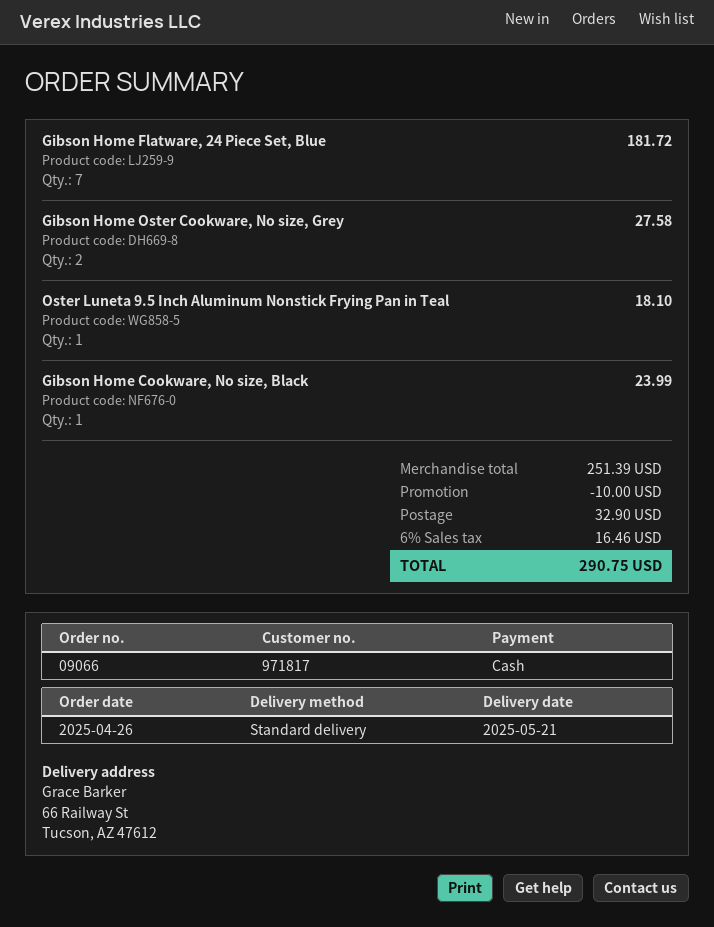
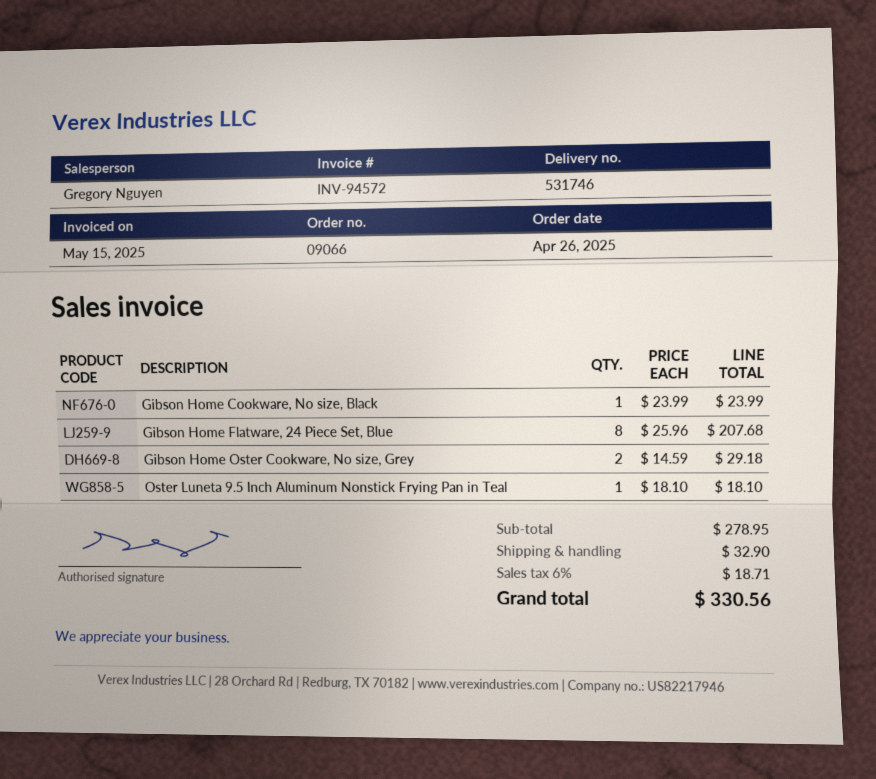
Gibson Home Flatware, 24 Piece Set, Blue: 7 for 181.72 -> 8 for 207.68
Gibson Home Oster Cookware, No size, Grey: 2 for 27.58 -> 2 for 29.18
subtotal: 251.39 -> 278.95
discount: 10.00 -> none
tax: 6% = 16.46 -> 6% = 18.71
total: 290.75 -> 330.56

